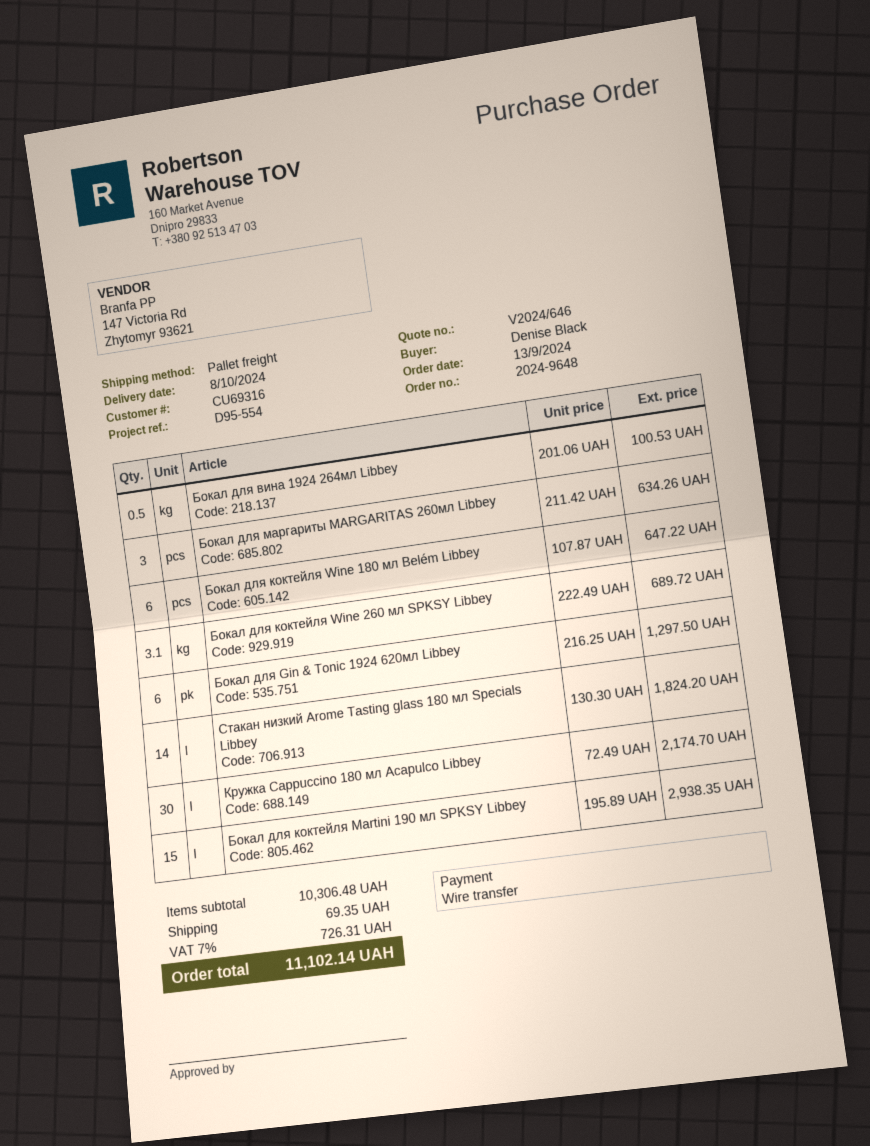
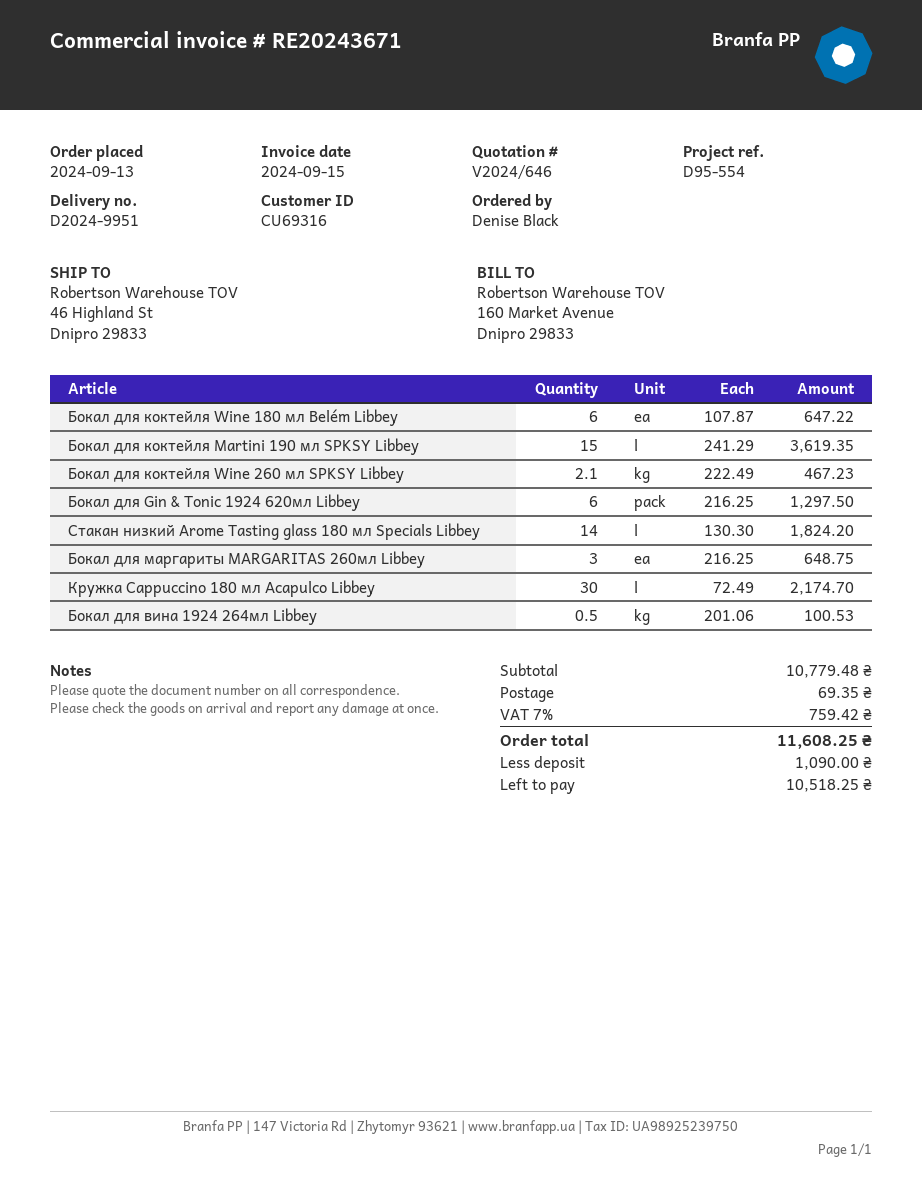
Бокал для маргариты MARGARITAS 260мл Libbey: 3 x 211.42 = 634.26 -> 3 x 216.25 = 648.75
Бокал для коктейля Wine 260 мл SPKSY Libbey: 3.1 x 222.49 = 689.72 -> 2.1 x 222.49 = 467.23
Бокал для коктейля Martini 190 мл SPKSY Libbey: 15 x 195.89 = 2938.35 -> 15 x 241.29 = 3619.35
subtotal: 10306.48 -> 10779.48
tax: 7% = 726.31 -> 7% = 759.42
total: 11102.14 -> 11608.25

